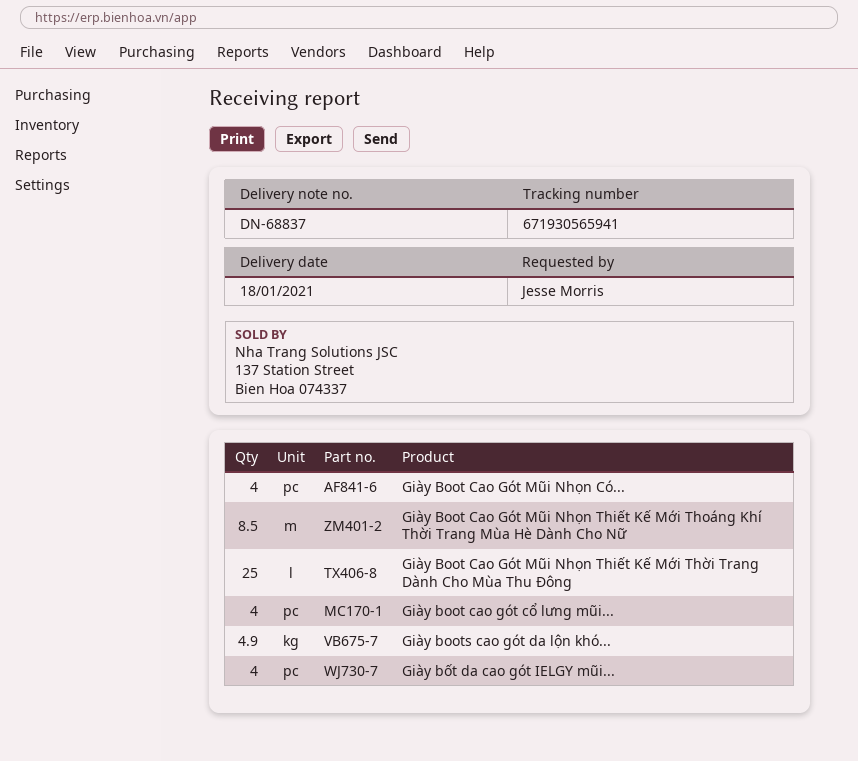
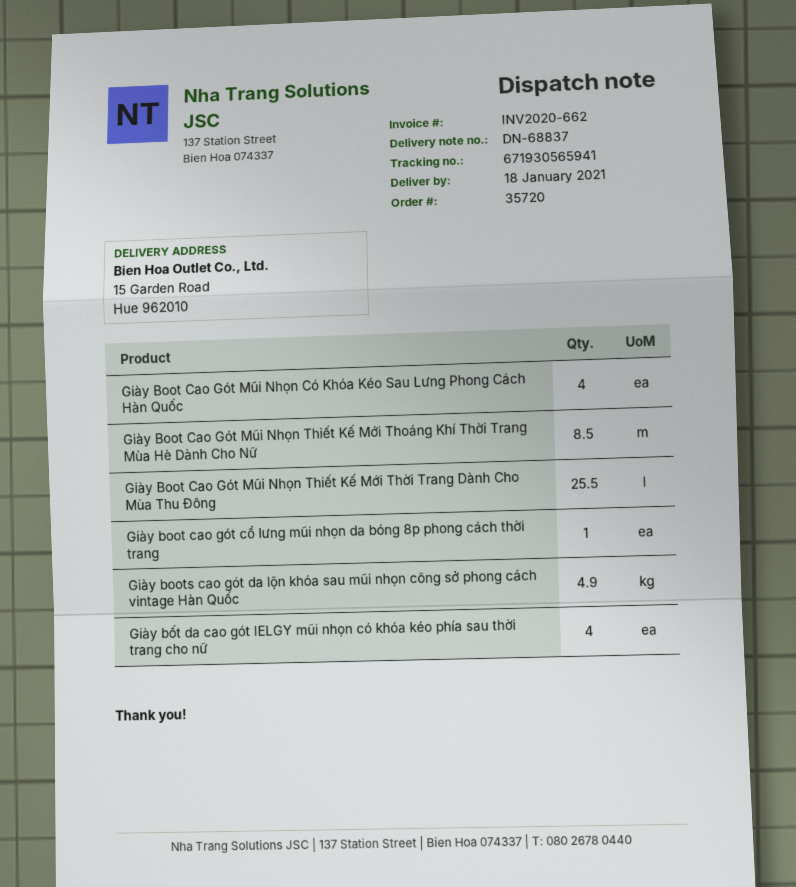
Giày Boot Cao Gót Mũi Nhọn Thiết Kế Mới Thời Trang Dành Cho Mùa Thu Đông: 25 -> 25.5
Giày boot cao gót cổ lưng mũi...: 4 -> 1

